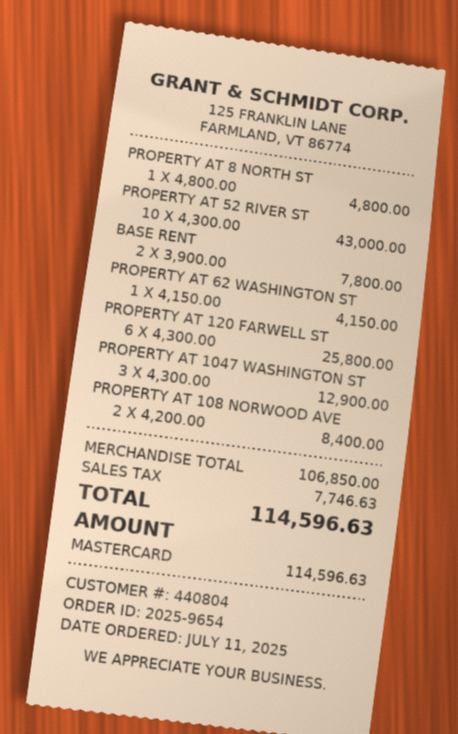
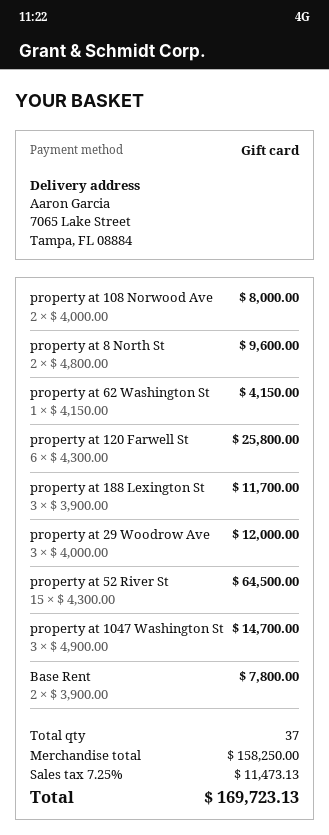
payment method: Mastercard -> gift card
PROPERTY AT 8 NORTH ST: 1 x 4800.00 = 4800.00 -> 2 x 4800.00 = 9600.00
PROPERTY AT 52 RIVER ST: 10 x 4300.00 = 43000.00 -> 15 x 4300.00 = 64500.00
PROPERTY AT 1047 WASHINGTON ST: 3 x 4300.00 = 12900.00 -> 3 x 4900.00 = 14700.00
PROPERTY AT 108 NORWOOD AVE: 2 x 4200.00 = 8400.00 -> 2 x 4000.00 = 8000.00
property at 188 Lexington St: none -> 3 x 3900.00 = 11700.00
property at 29 Woodrow Ave: none -> 3 x 4000.00 = 12000.00
subtotal: 106850.00 -> 158250.00
tax: 7746.63 -> 11473.13
total: 114596.63 -> 169723.13

